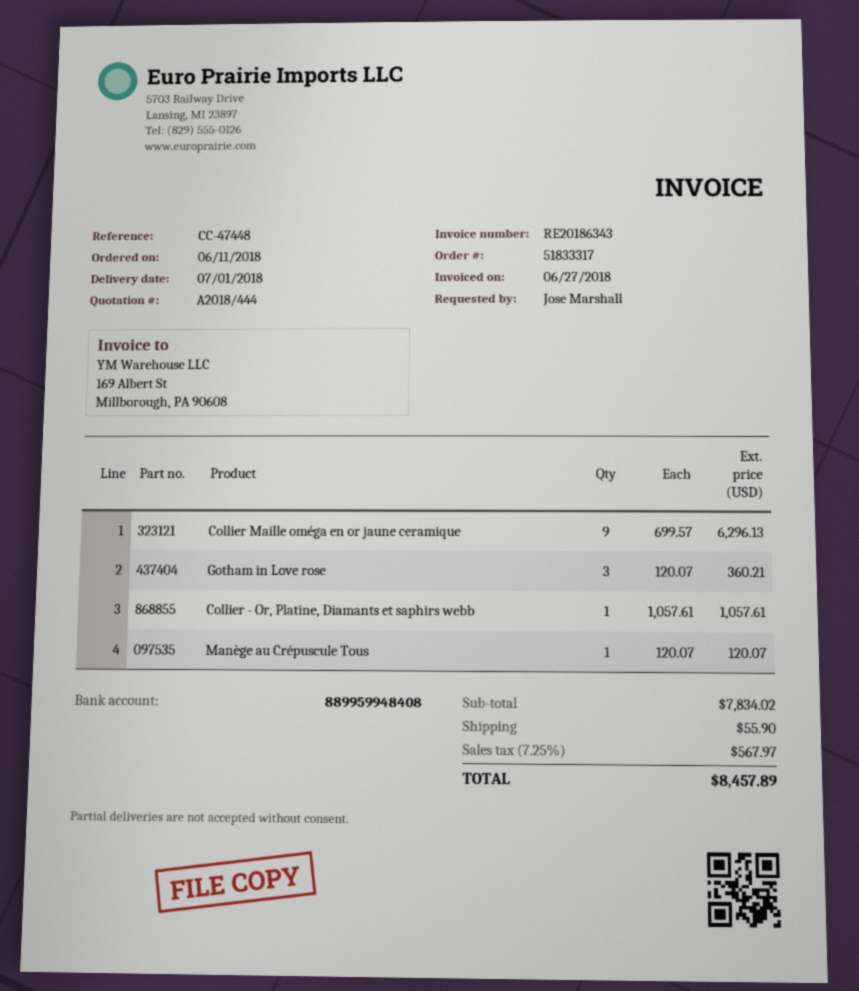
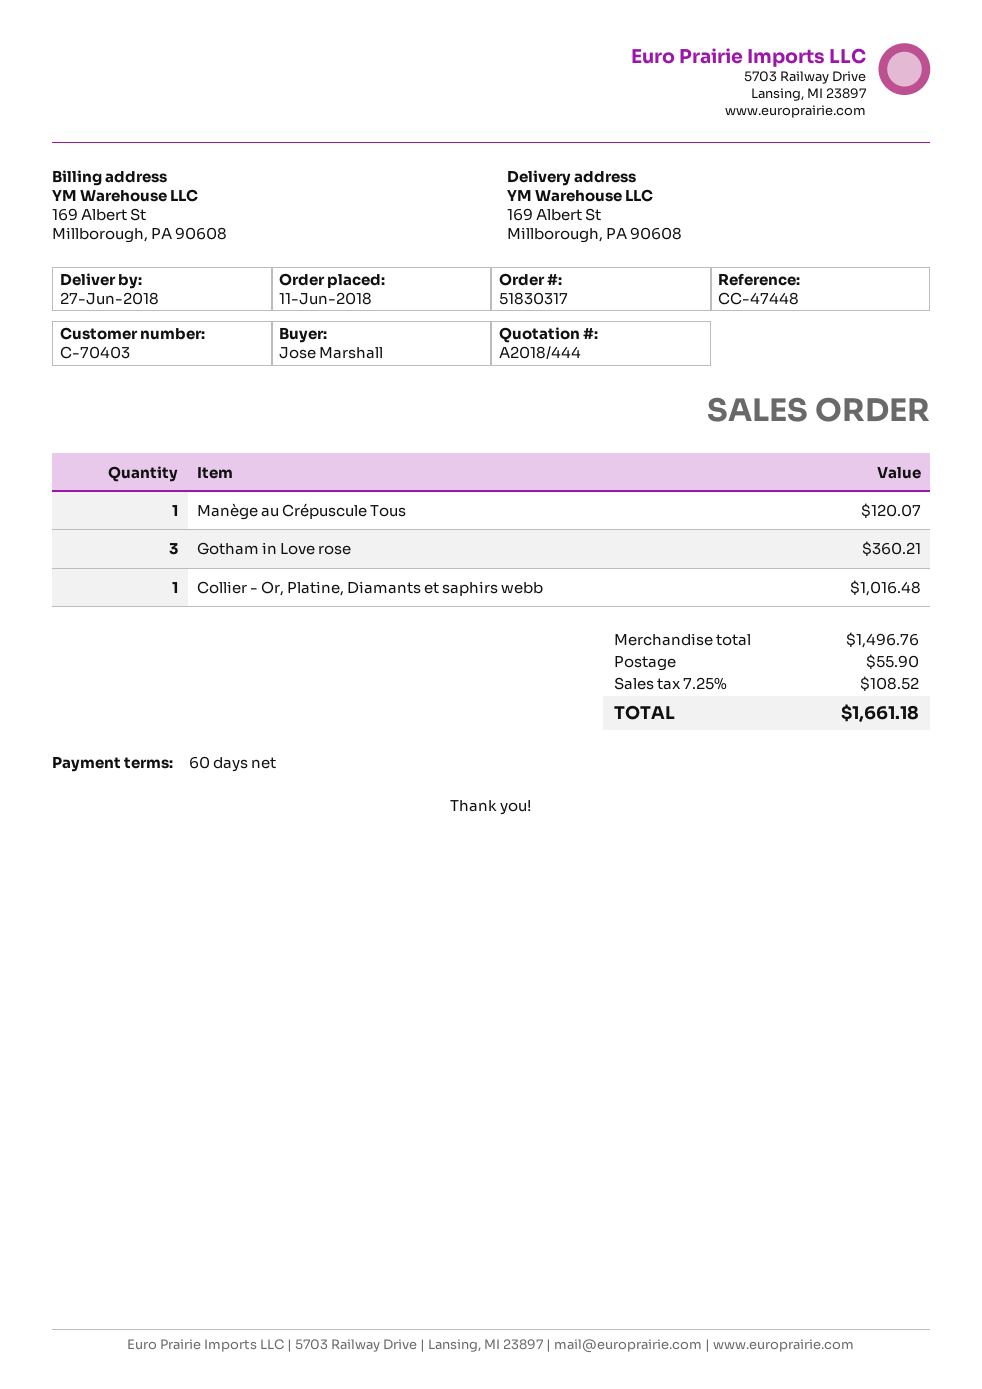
order number: 51833317 -> 51830317
delivery date: 2018-07-01 -> 2018-06-27
Collier Maille oméga en or jaune ceramique: 9 for 6296.13 -> none
Collier - Or, Platine, Diamants et saphirs webb: 1 for 1057.61 -> 1 for 1016.48
subtotal: 7834.02 -> 1496.76
tax: 7.25% = 567.97 -> 7.25% = 108.52
total: 8457.89 -> 1661.18

